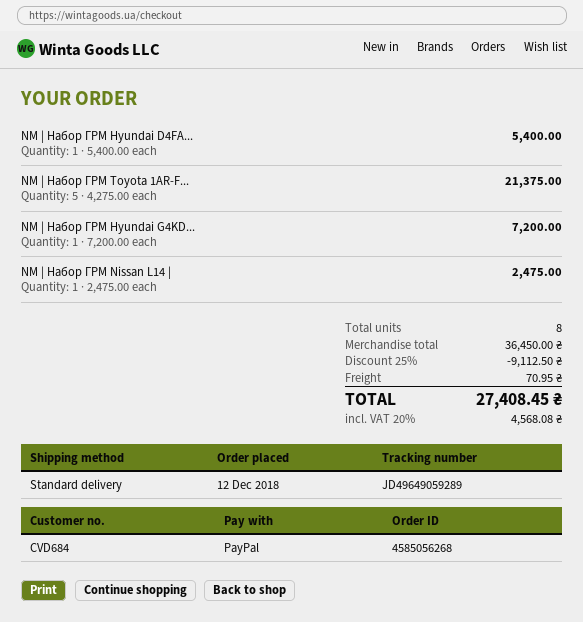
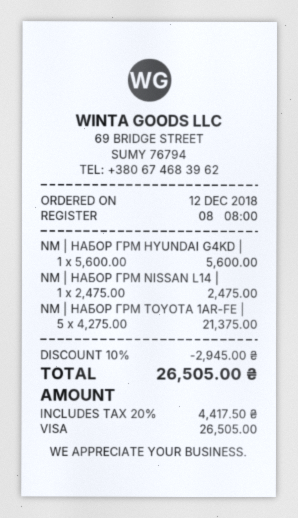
payment method: PayPal -> Visa
NM | Набор ГРМ Hyundai D4FA...: 1 x 5400.00 = 5400.00 -> none
NM | Набор ГРМ Hyundai G4KD...: 1 x 7200.00 = 7200.00 -> 1 x 5600.00 = 5600.00
discount: 25% = 9112.50 -> 10% = 2945.00
shipping: 70.95 -> none
tax: 20% = 4568.08 -> 20% = 4417.50
total: 27408.45 -> 26505.00

